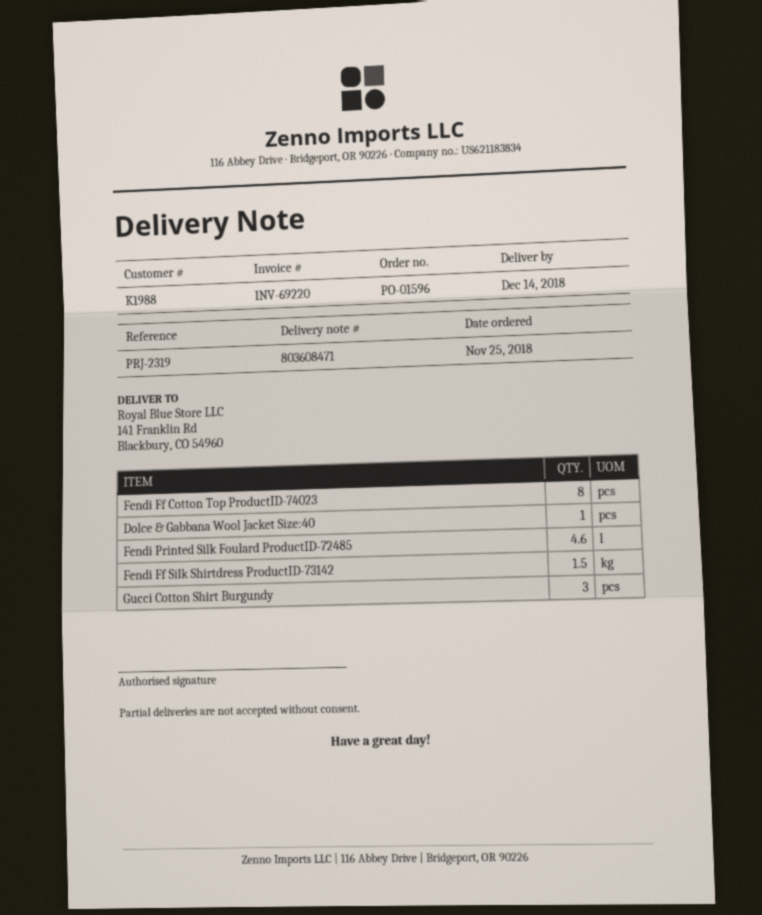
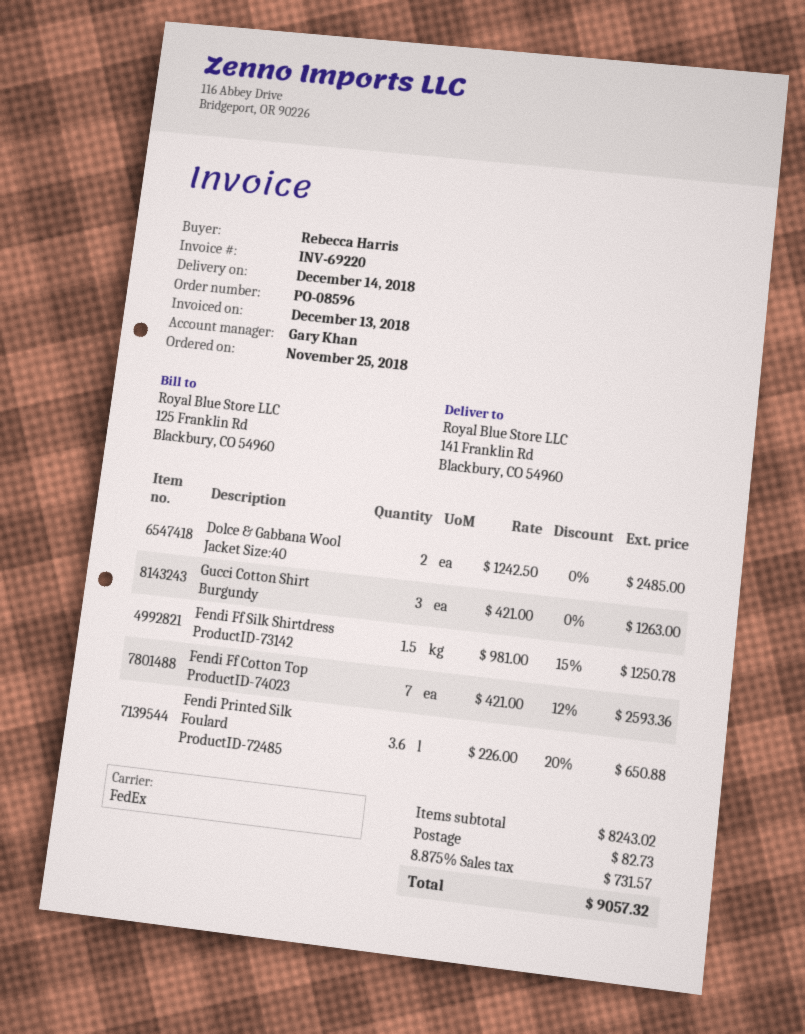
order number: PO-01596 -> PO-08596
Fendi Ff Cotton Top ProductID-74023: 8 -> 7
Dolce & Gabbana Wool Jacket Size:40: 1 -> 2
Fendi Printed Silk Foulard ProductID-72485: 4.6 -> 3.6

